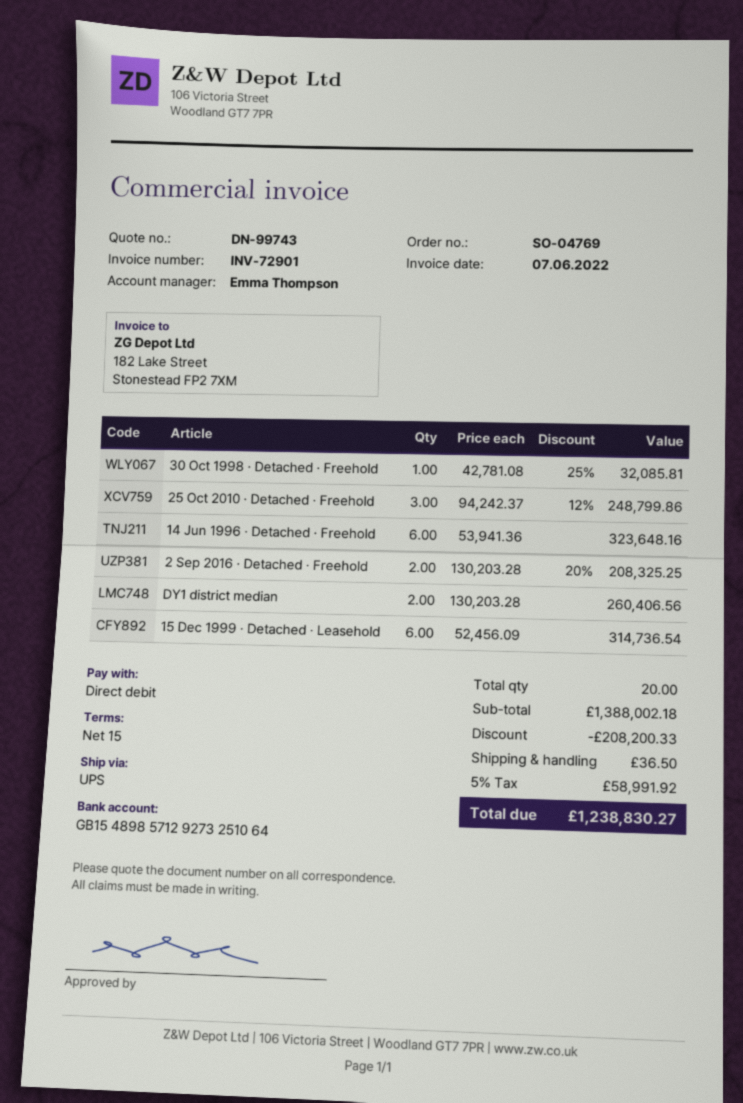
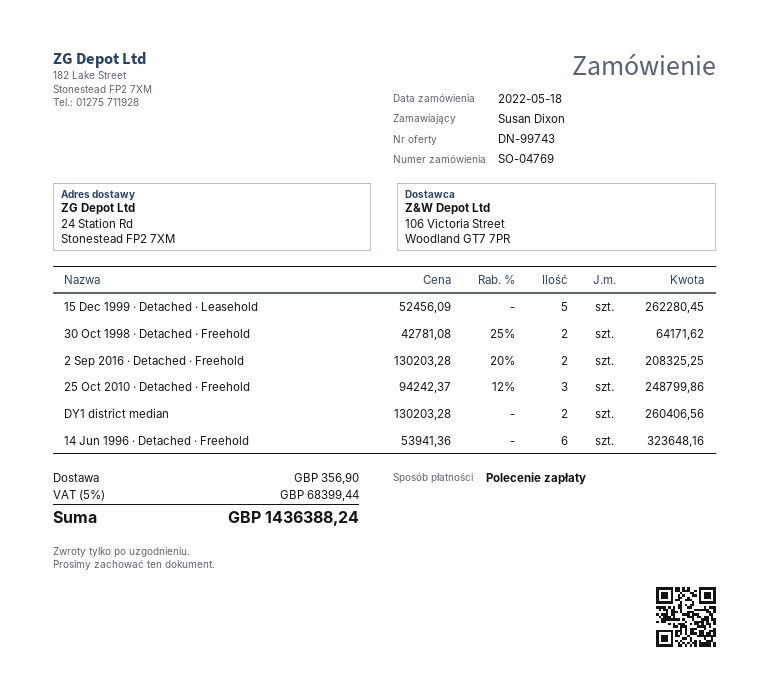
30 Oct 1998 · Detached · Freehold: 1 x 42781.08 - 25% = 32085.81 -> 2 x 42781.08 - 25% = 64171.62
15 Dec 1999 · Detached · Leasehold: 6 x 52456.09 = 314736.54 -> 5 x 52456.09 = 262280.45
discount: 208200.33 -> none
shipping: 36.50 -> 356.90
tax: 5% = 58991.92 -> 5% = 68399.44
total: 1238830.27 -> 1436388.24

